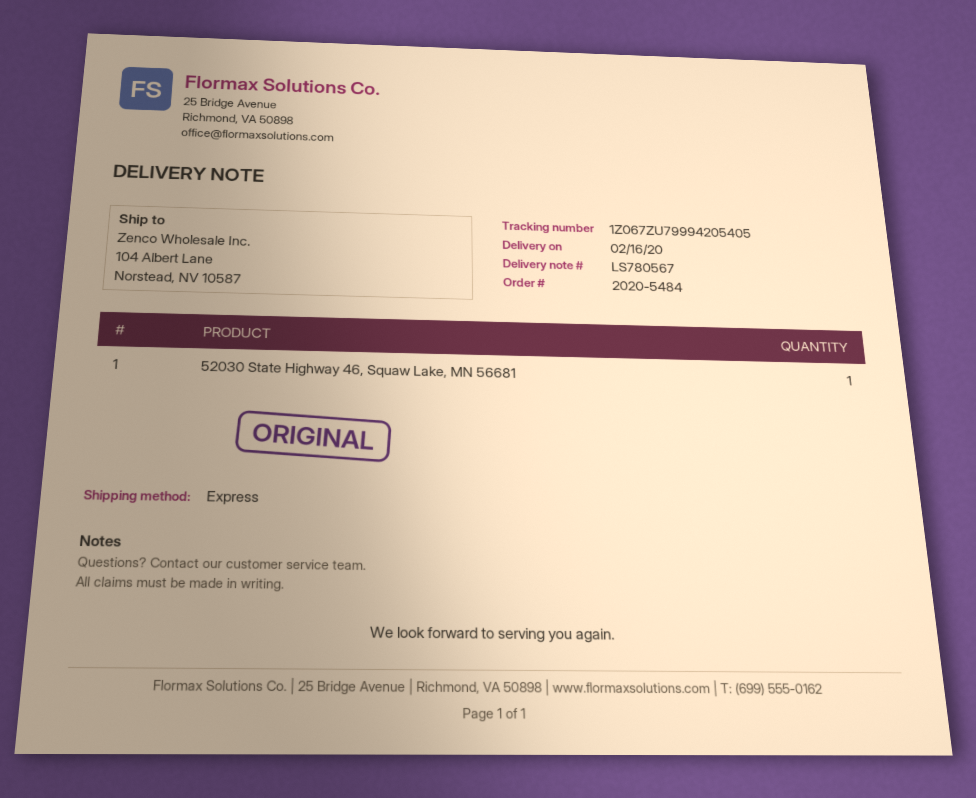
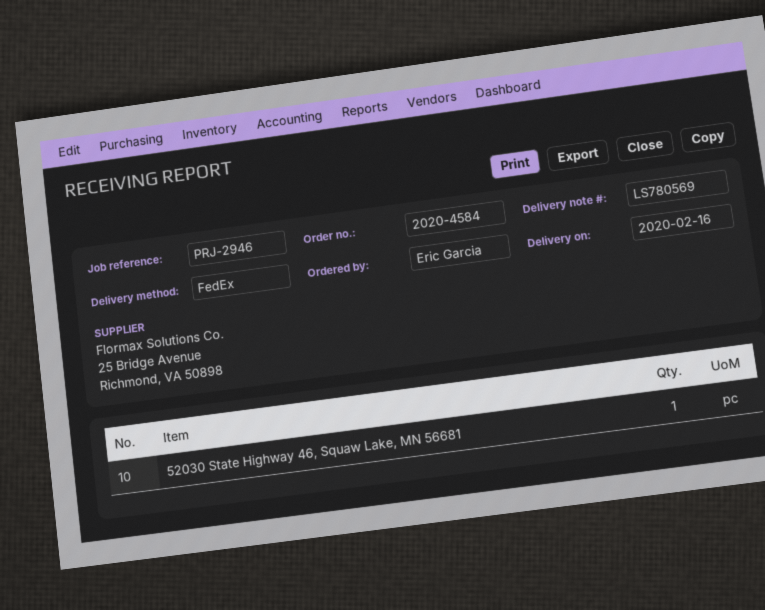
order number: 2020-5484 -> 2020-4584
delivery note number: LS780567 -> LS780569
shipping method: express -> FedEx

